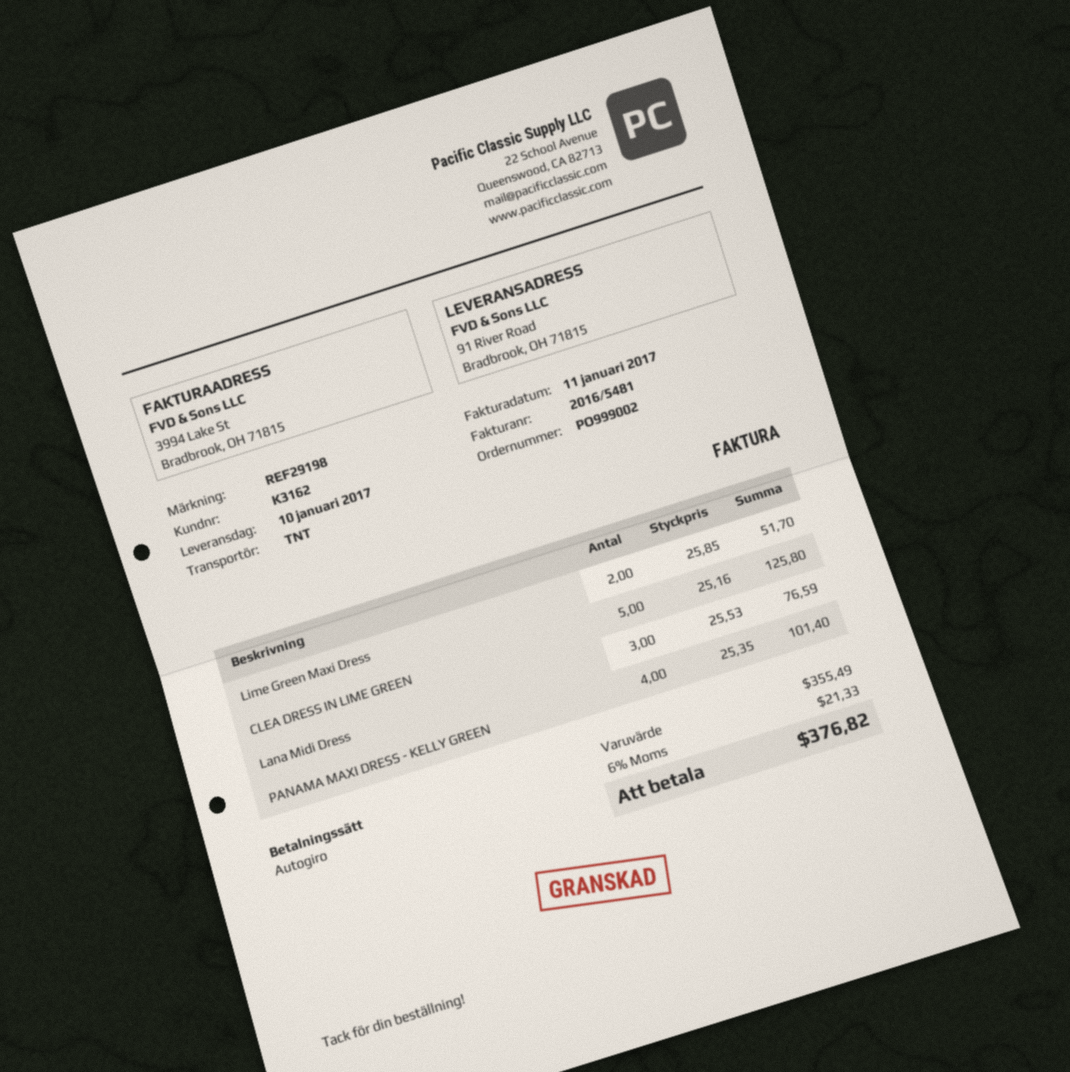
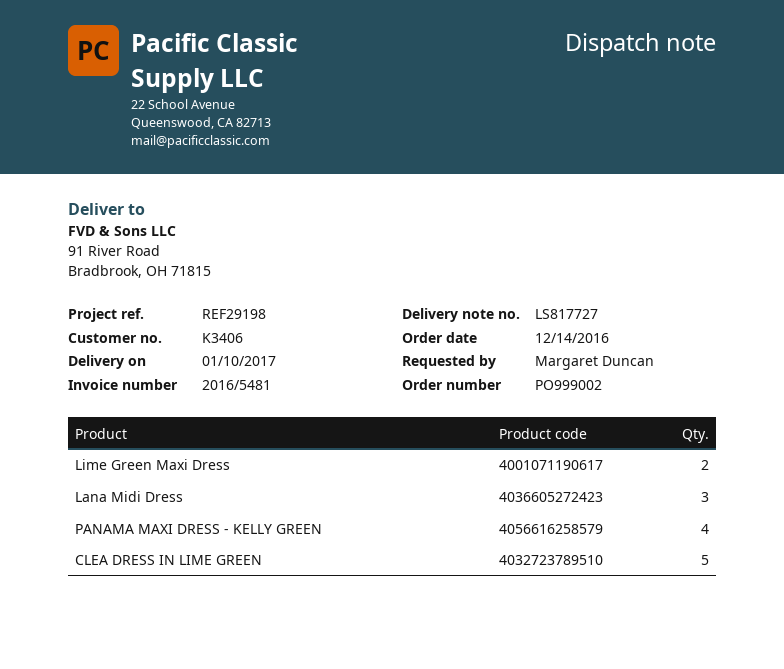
customer number: K3162 -> K3406

